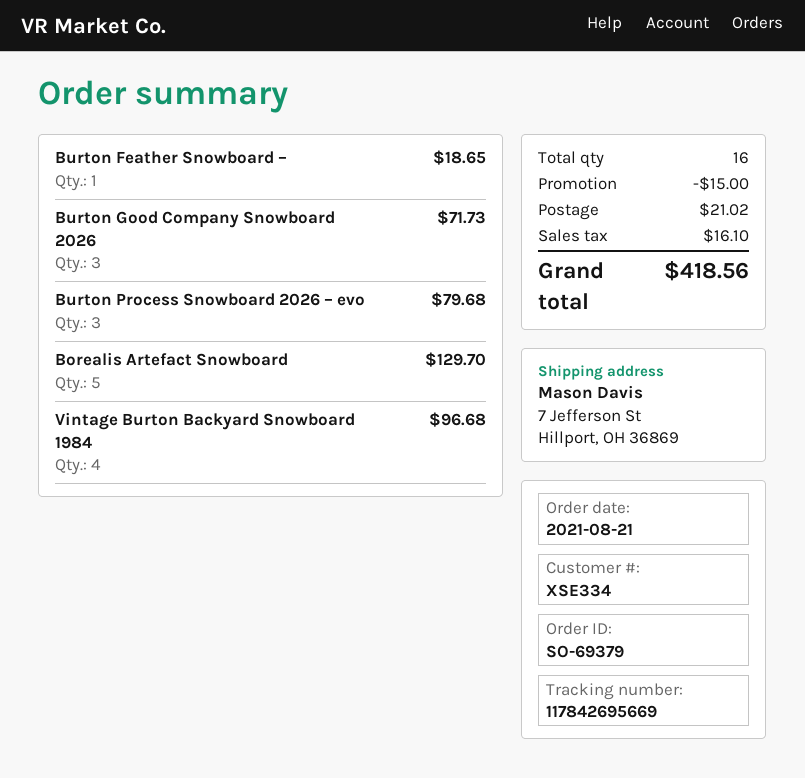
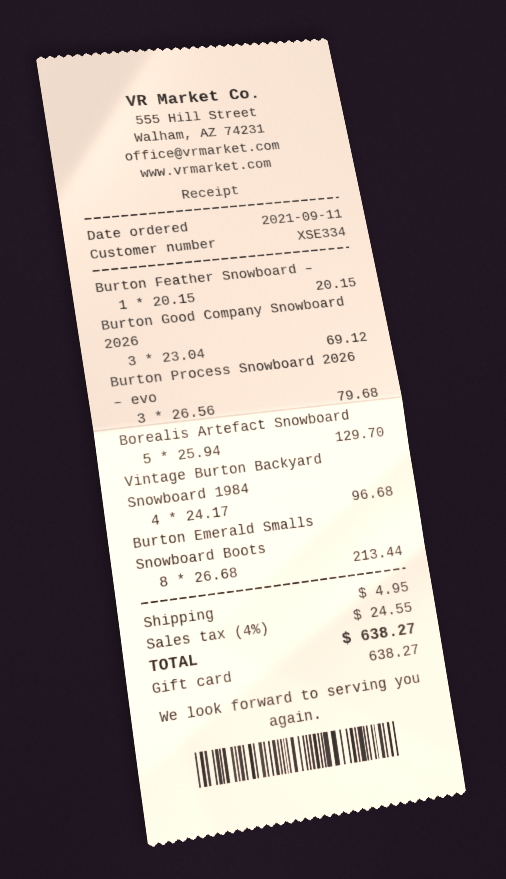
order date: 2021-08-21 -> 2021-09-11
Burton Feather Snowboard –: 1 for 18.65 -> 1 for 20.15
Burton Good Company Snowboard 2026: 3 for 71.73 -> 3 for 69.12
Burton Emerald Smalls Snowboard Boots: none -> 8 for 213.44
discount: 15.00 -> none
shipping: 21.02 -> 4.95
tax: 16.10 -> 24.55
total: 418.56 -> 638.27

